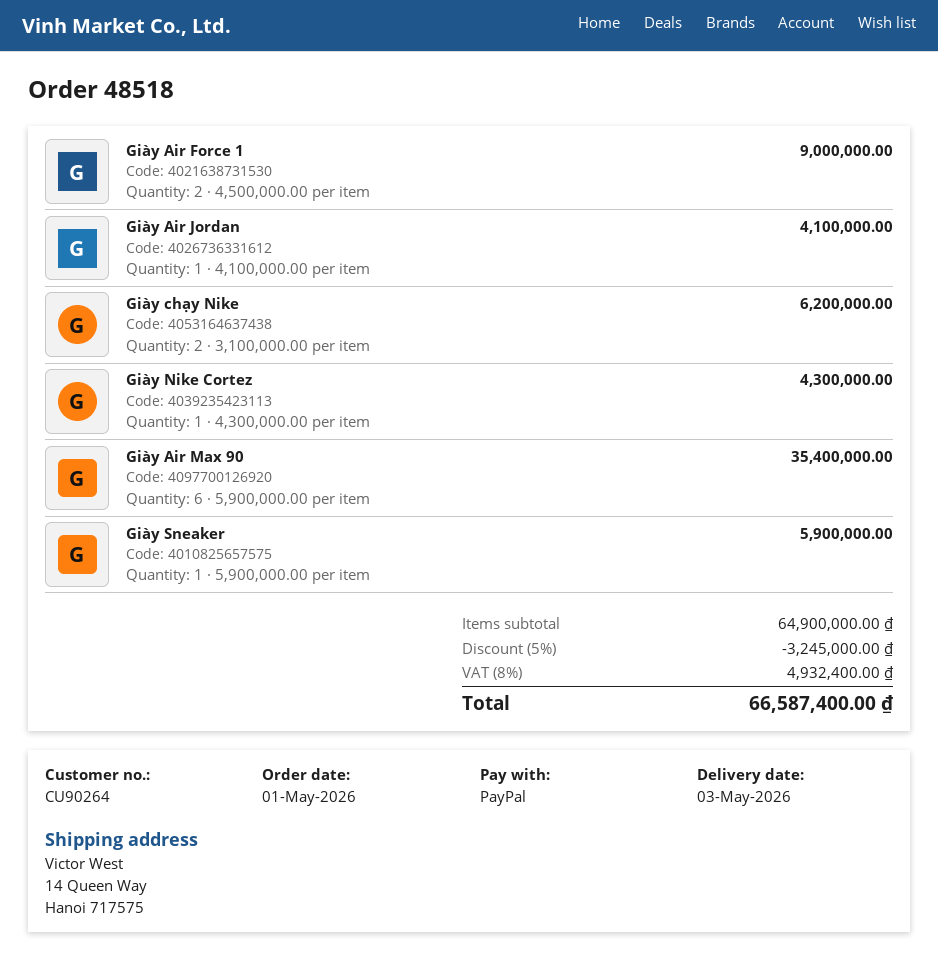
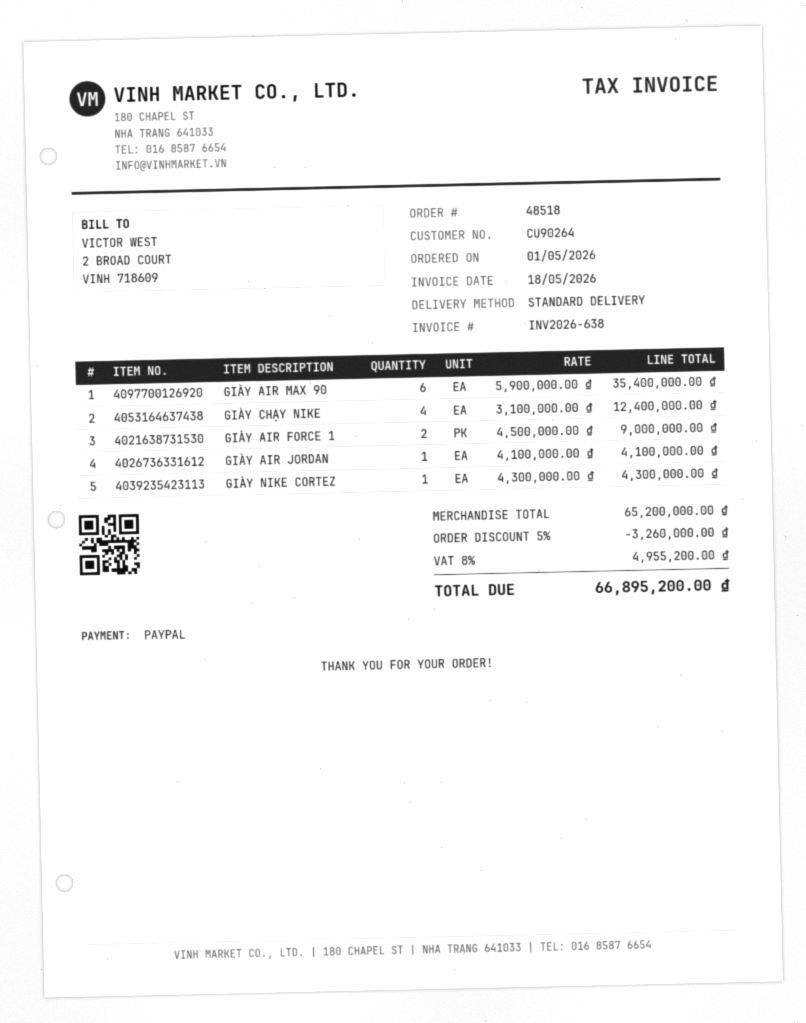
Giày chạy Nike: 2 x 3100000.00 = 6200000.00 -> 4 x 3100000.00 = 12400000.00
Giày Sneaker: 1 x 5900000.00 = 5900000.00 -> none
subtotal: 64900000.00 -> 65200000.00
discount: 5% = 3245000.00 -> 5% = 3260000.00
tax: 8% = 4932400.00 -> 8% = 4955200.00
total: 66587400.00 -> 66895200.00

